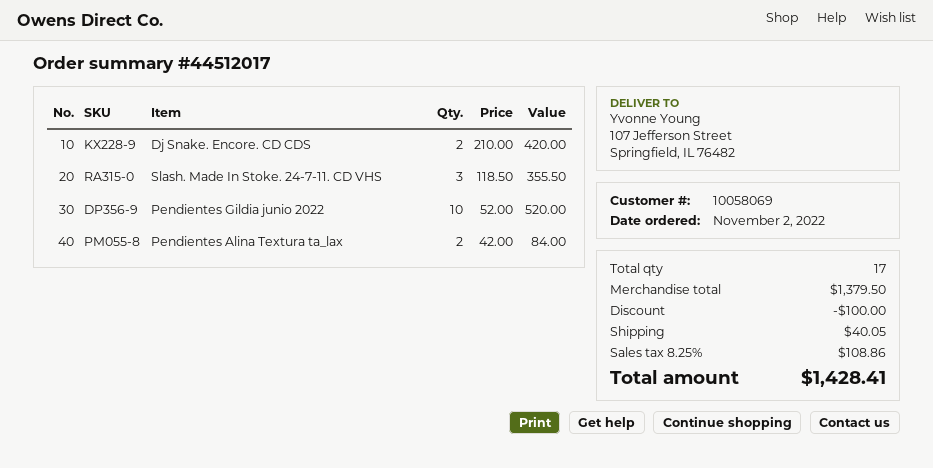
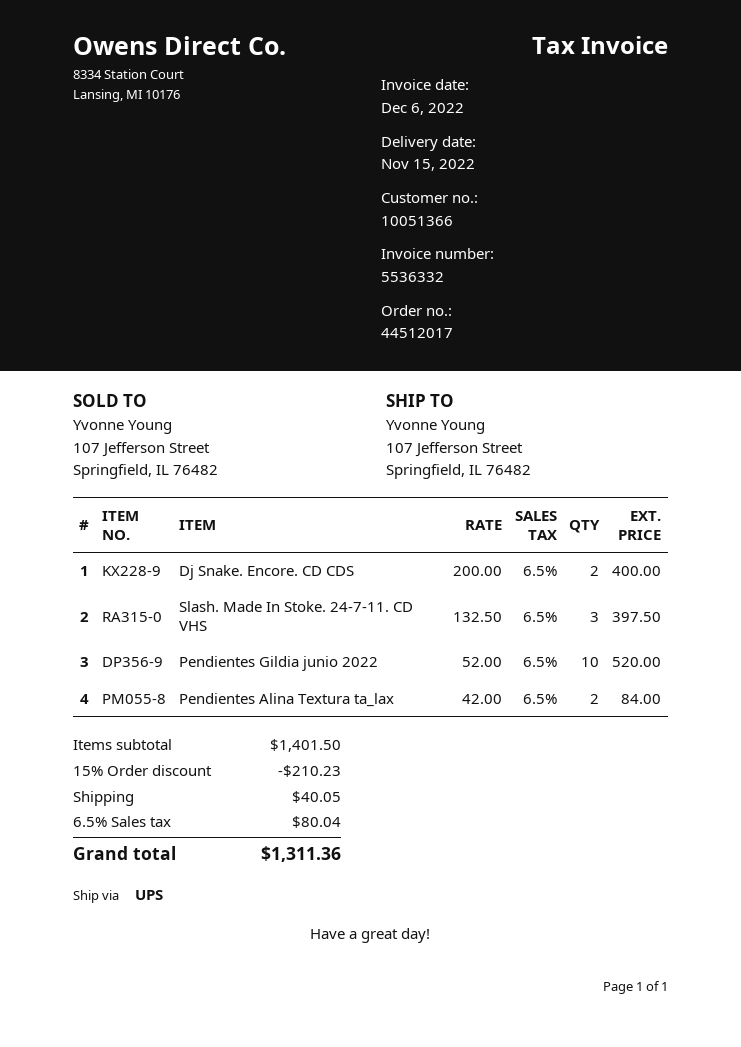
customer number: 10058069 -> 10051366
Dj Snake. Encore. CD CDS: 2 x 210.00 = 420.00 -> 2 x 200.00 = 400.00
Slash. Made In Stoke. 24-7-11. CD VHS: 3 x 118.50 = 355.50 -> 3 x 132.50 = 397.50
subtotal: 1379.50 -> 1401.50
discount: 100.00 -> 210.23
tax: 8.25% = 108.86 -> 6.5% = 80.04
total: 1428.41 -> 1311.36

